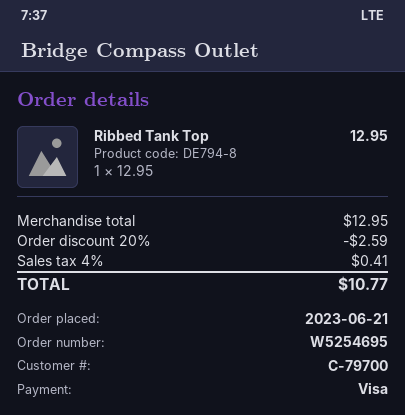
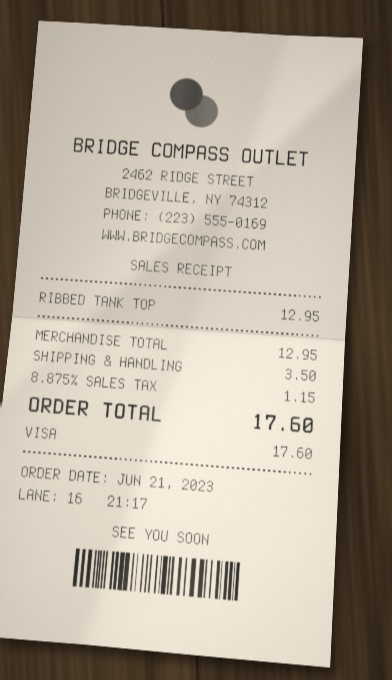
discount: 20% = 2.59 -> none
shipping: none -> 3.50
tax: 4% = 0.41 -> 8.875% = 1.15
total: 10.77 -> 17.60

